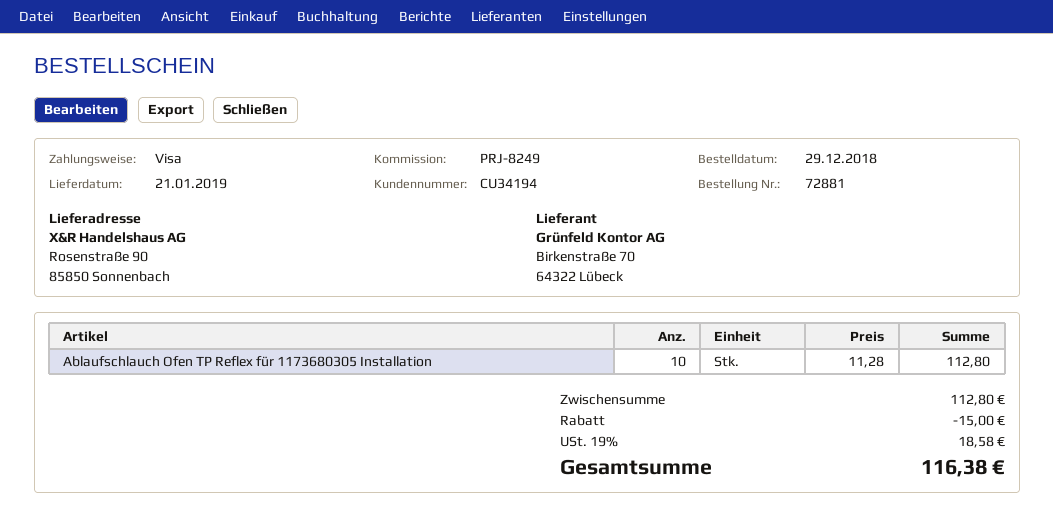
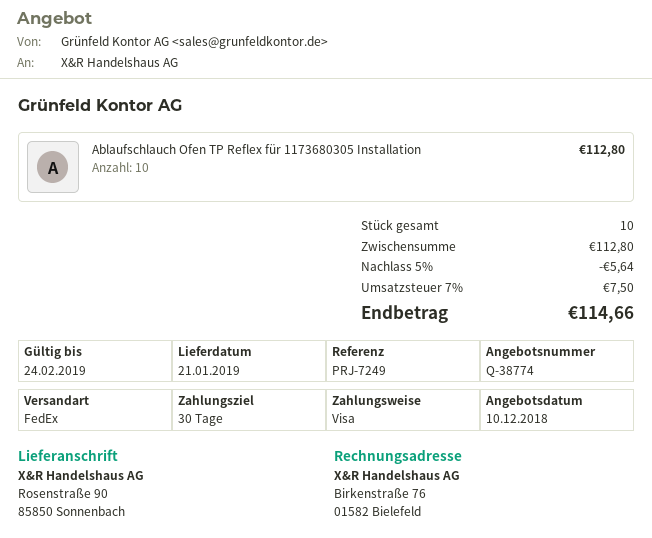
reference: PRJ-8249 -> PRJ-7249
discount: 15.00 -> 5.64
tax: 19% = 18.58 -> 7% = 7.50
total: 116.38 -> 114.66

